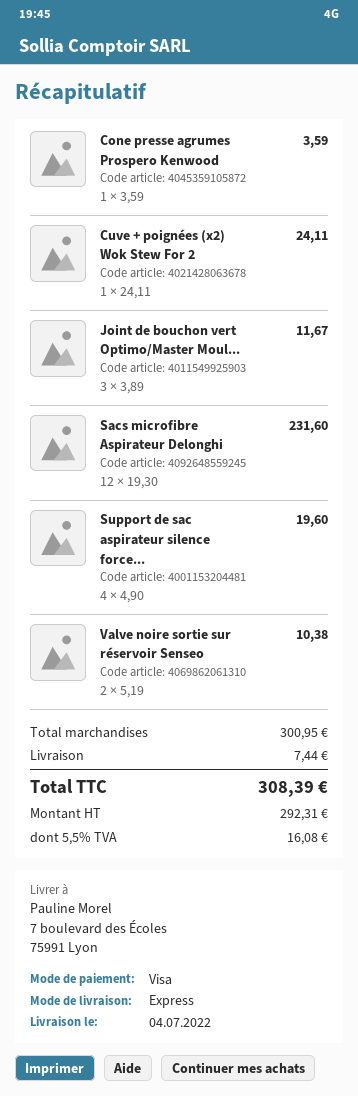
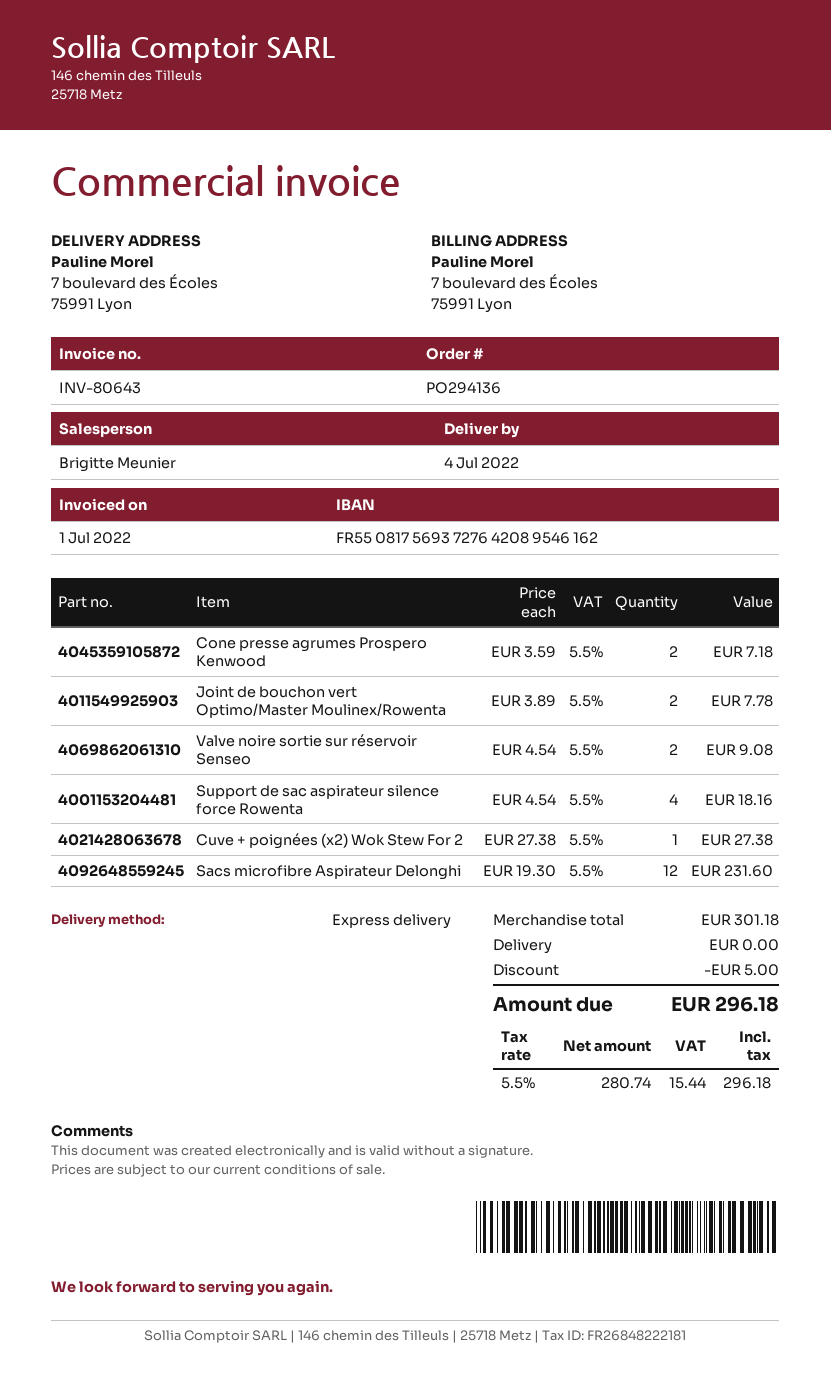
Cone presse agrumes Prospero Kenwood: 1 x 3.59 = 3.59 -> 2 x 3.59 = 7.18
Cuve + poignées (x2) Wok Stew For 2: 1 x 24.11 = 24.11 -> 1 x 27.38 = 27.38
Joint de bouchon vert Optimo/Master Moul...: 3 x 3.89 = 11.67 -> 2 x 3.89 = 7.78
Support de sac aspirateur silence force...: 4 x 4.90 = 19.60 -> 4 x 4.54 = 18.16
Valve noire sortie sur réservoir Senseo: 2 x 5.19 = 10.38 -> 2 x 4.54 = 9.08
subtotal: 300.95 -> 301.18
discount: none -> 5.00
shipping: 7.44 -> 0.00
net: 292.31 -> 280.74
tax: 5.5% = 16.08 -> 5.5% = 15.44
total: 308.39 -> 296.18

